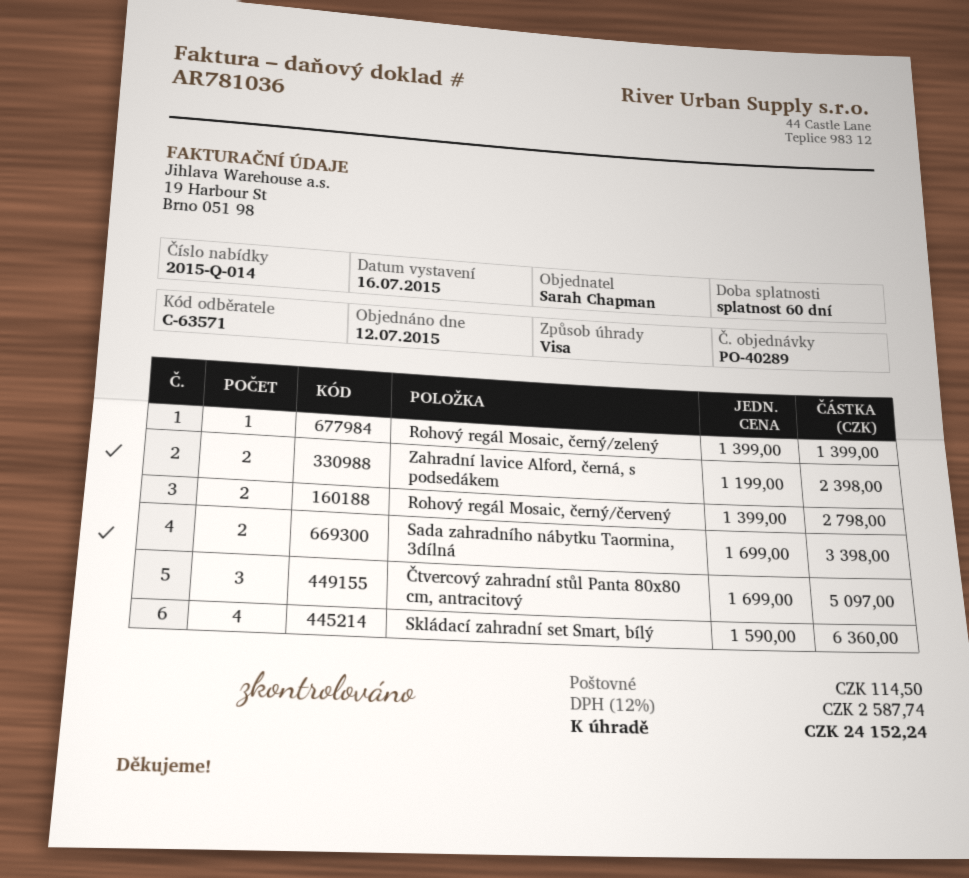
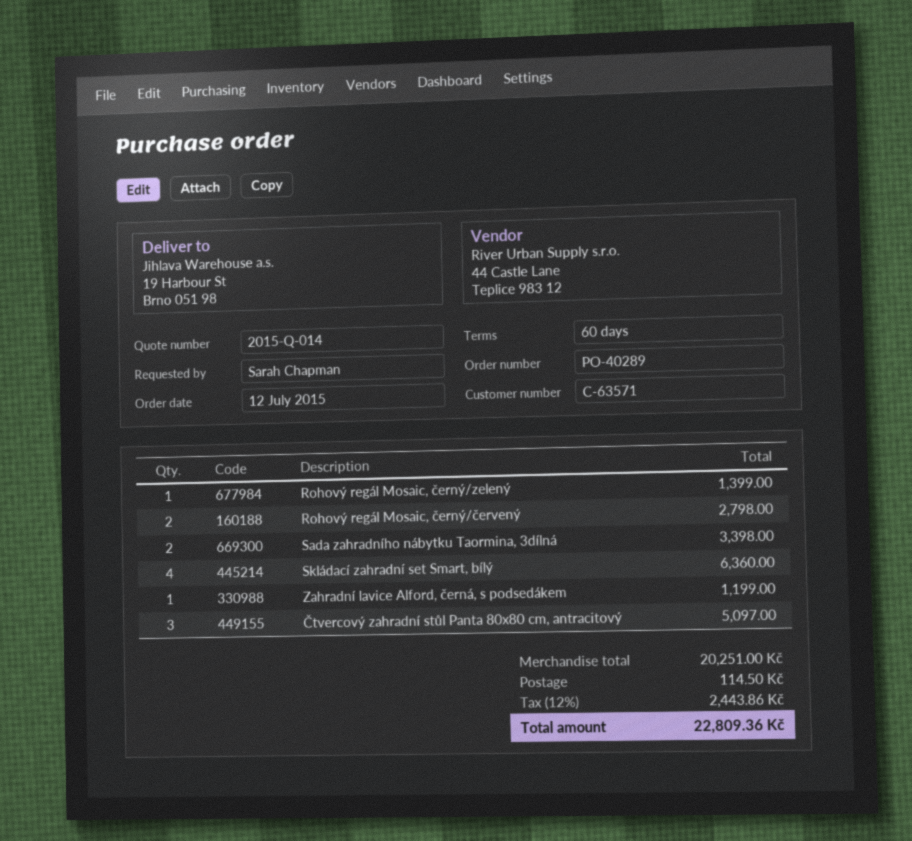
Zahradní lavice Alford, černá, s podsedákem: 2 for 2398.00 -> 1 for 1199.00
tax: 12% = 2587.74 -> 12% = 2443.86
total: 24152.24 -> 22809.36

